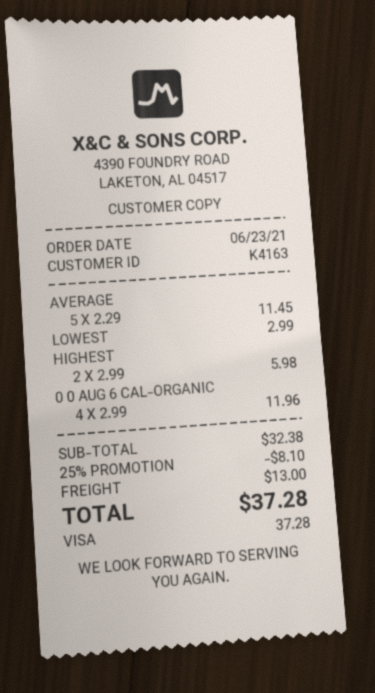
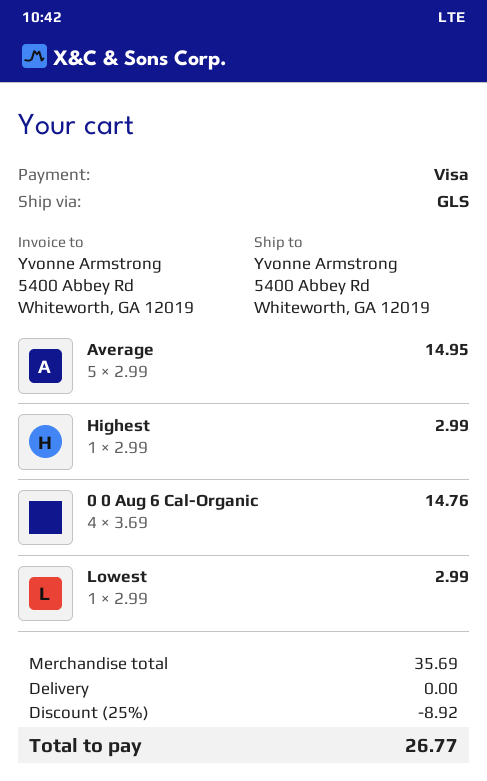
AVERAGE: 5 x 2.29 = 11.45 -> 5 x 2.99 = 14.95
HIGHEST: 2 x 2.99 = 5.98 -> 1 x 2.99 = 2.99
0 0 AUG 6 CAL-ORGANIC: 4 x 2.99 = 11.96 -> 4 x 3.69 = 14.76
subtotal: 32.38 -> 35.69
discount: 25% = 8.10 -> 25% = 8.92
shipping: 13.00 -> 0.00
total: 37.28 -> 26.77

